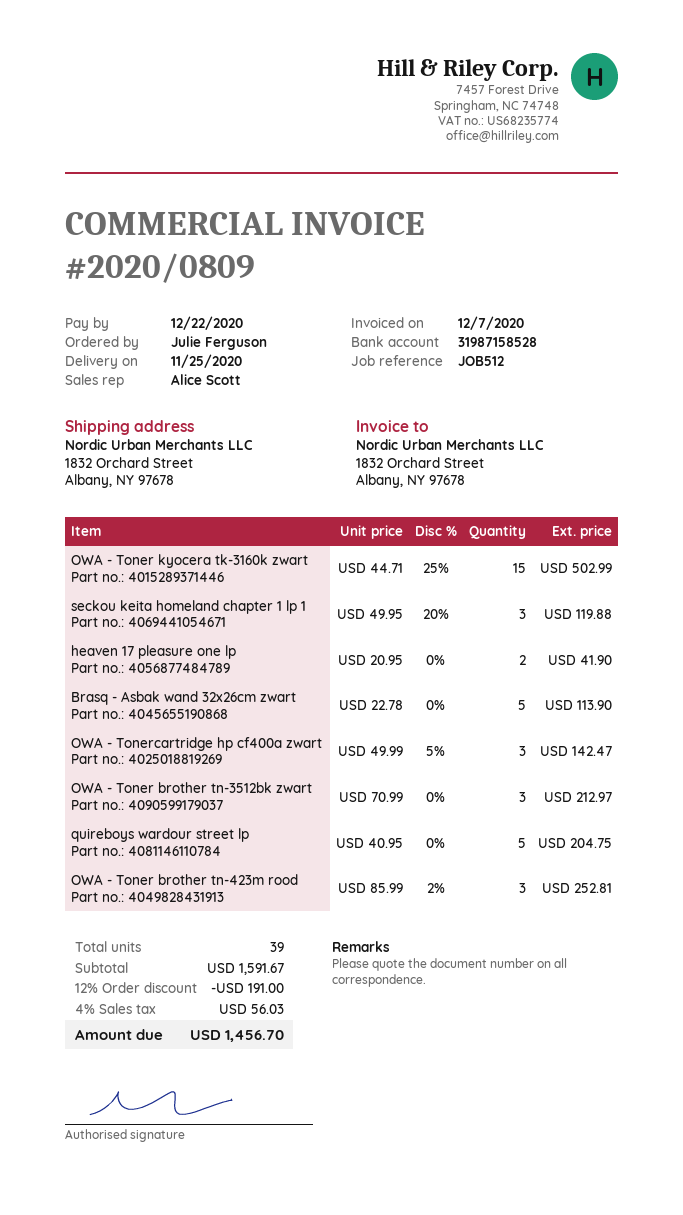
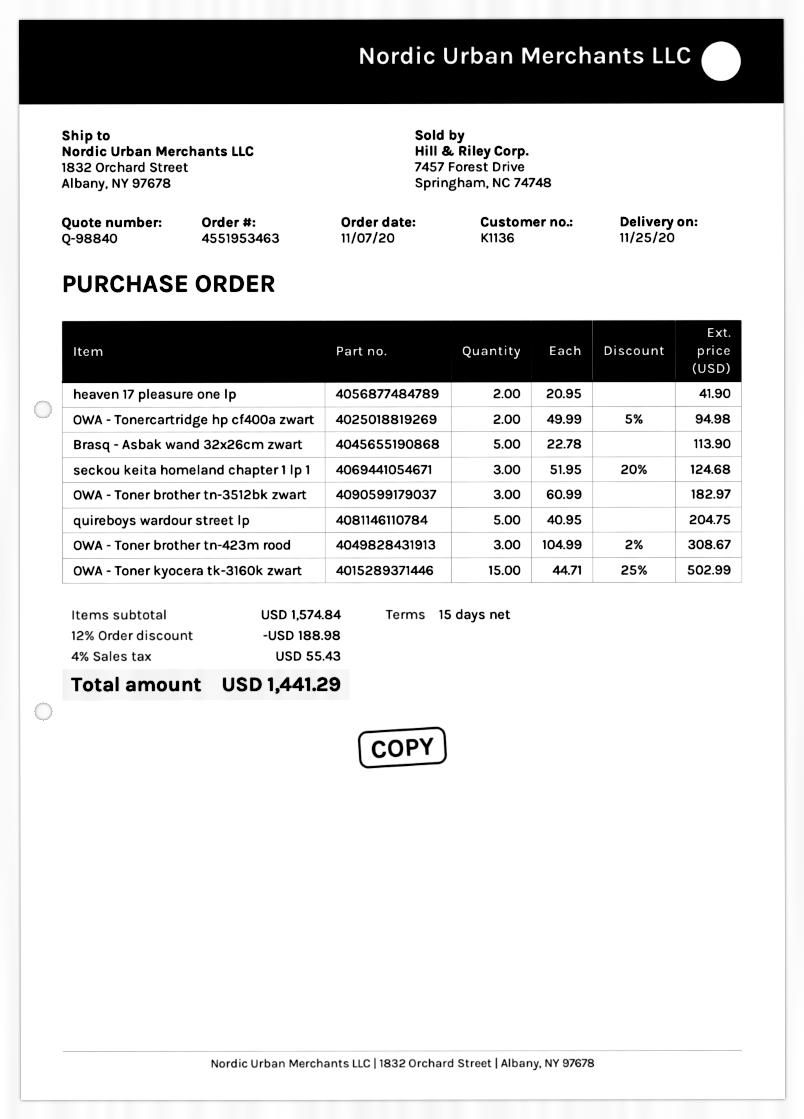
seckou keita homeland chapter 1 lp 1: 3 x 49.95 - 20% = 119.88 -> 3 x 51.95 - 20% = 124.68
OWA - Tonercartridge hp cf400a zwart: 3 x 49.99 - 5% = 142.47 -> 2 x 49.99 - 5% = 94.98
OWA - Toner brother tn-3512bk zwart: 3 x 70.99 = 212.97 -> 3 x 60.99 = 182.97
OWA - Toner brother tn-423m rood: 3 x 85.99 - 2% = 252.81 -> 3 x 104.99 - 2% = 308.67
subtotal: 1591.67 -> 1574.84
discount: 12% = 191.00 -> 12% = 188.98
tax: 4% = 56.03 -> 4% = 55.43
total: 1456.70 -> 1441.29

